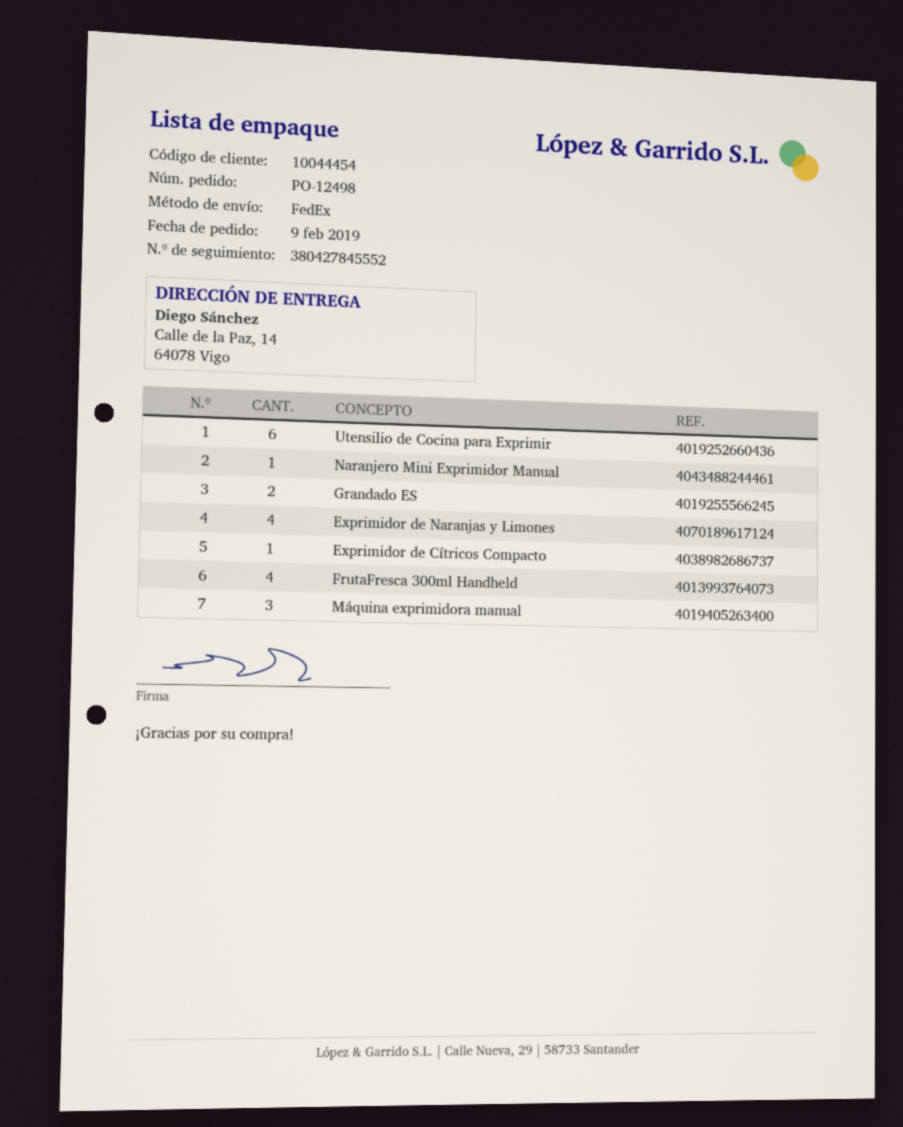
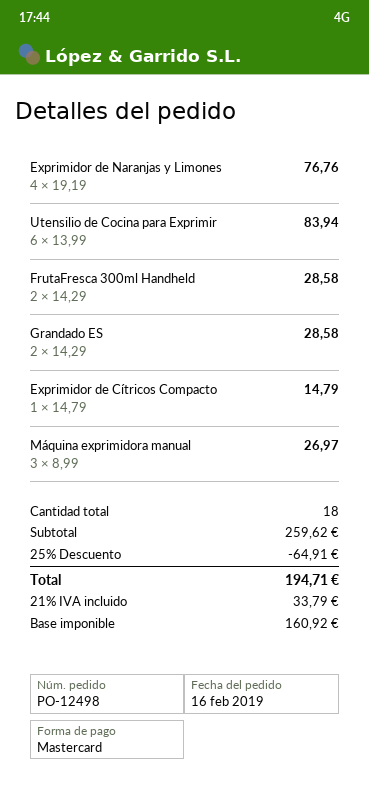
order date: 2019-02-09 -> 2019-02-16
Naranjero Mini Exprimidor Manual: 1 -> none
FrutaFresca 300ml Handheld: 4 -> 2

